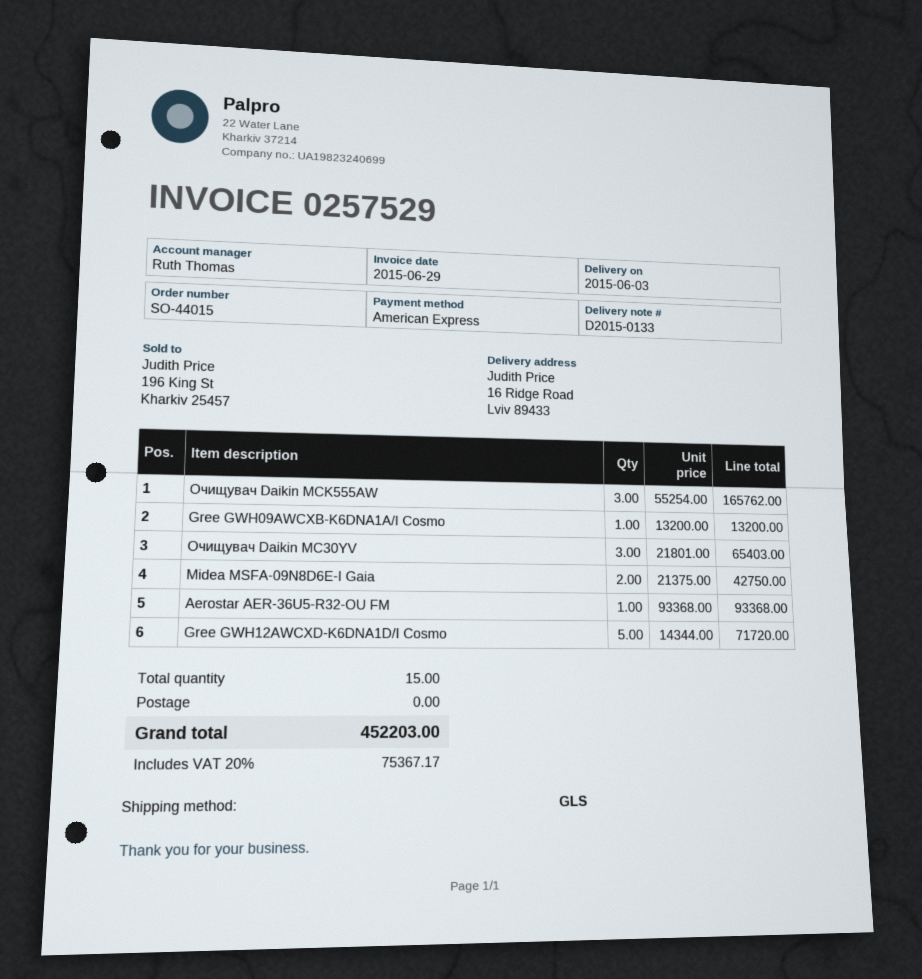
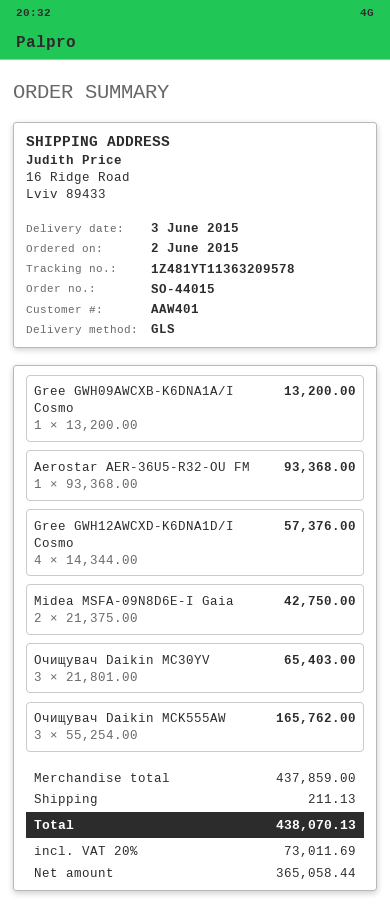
Gree GWH12AWCXD-K6DNA1D/I Cosmo: 5 x 14344.00 = 71720.00 -> 4 x 14344.00 = 57376.00
shipping: 0.00 -> 211.13
tax: 20% = 75367.17 -> 20% = 73011.69
total: 452203.00 -> 438070.13

